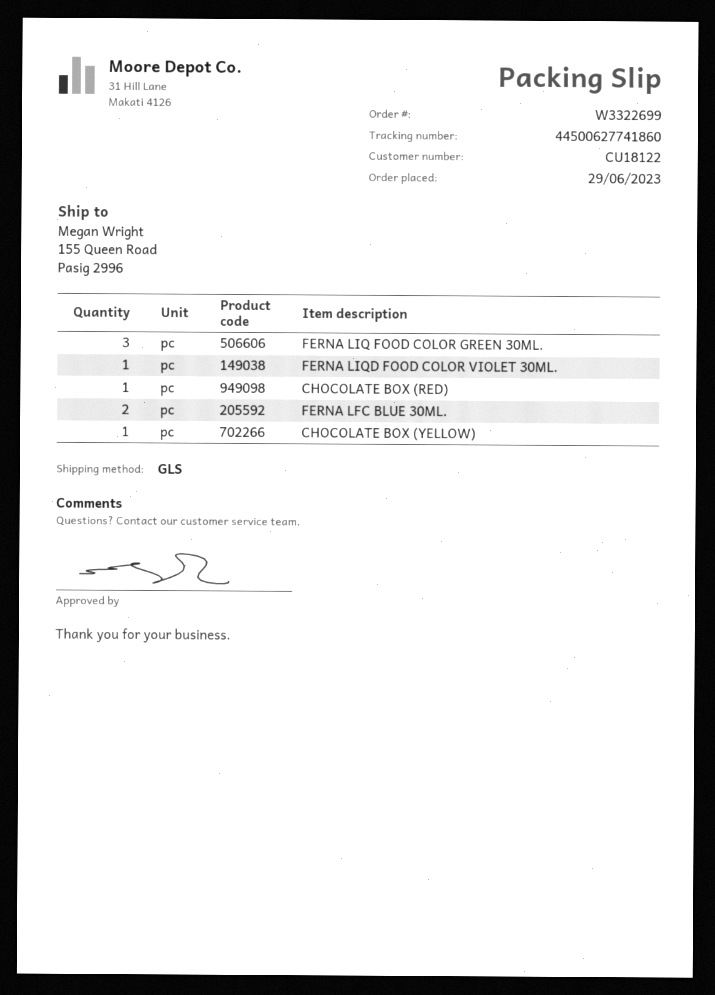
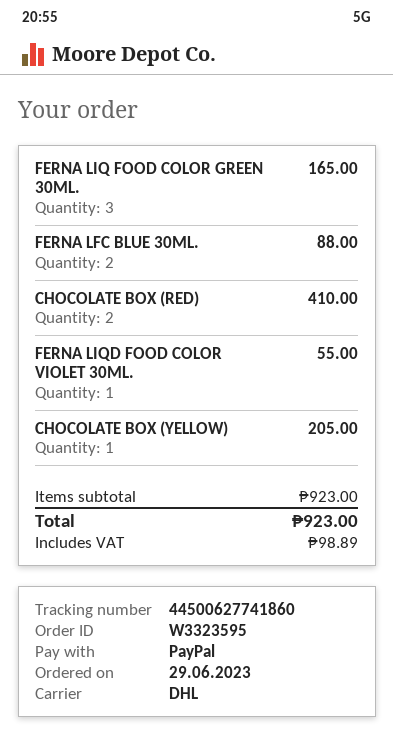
order number: W3322699 -> W3323595
shipping method: GLS -> DHL
CHOCOLATE BOX (RED): 1 -> 2

